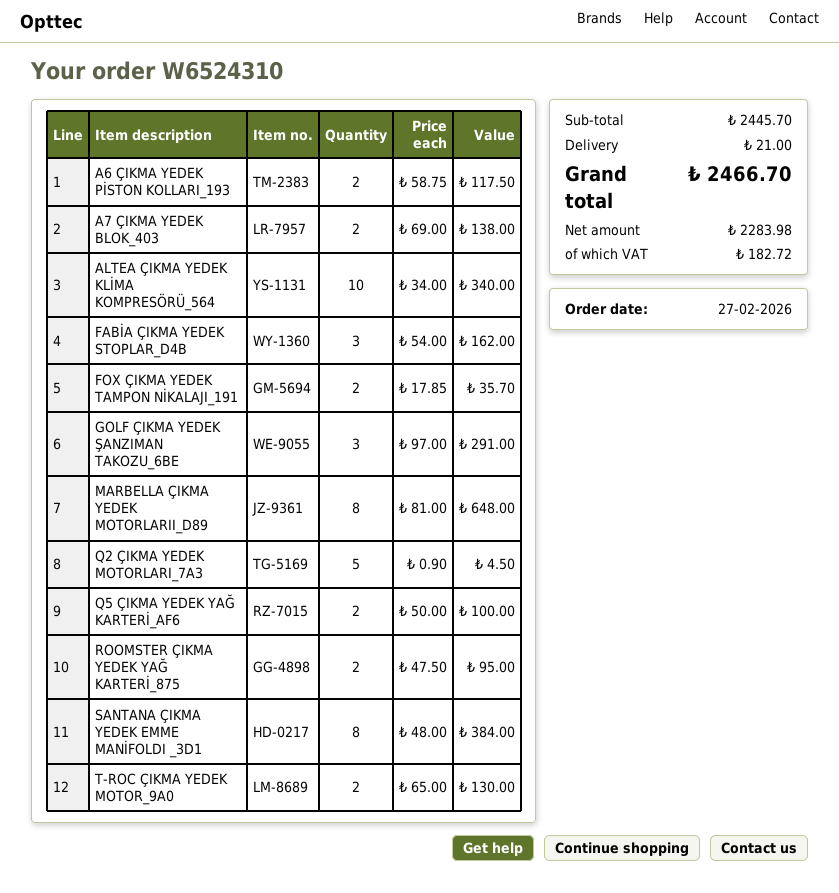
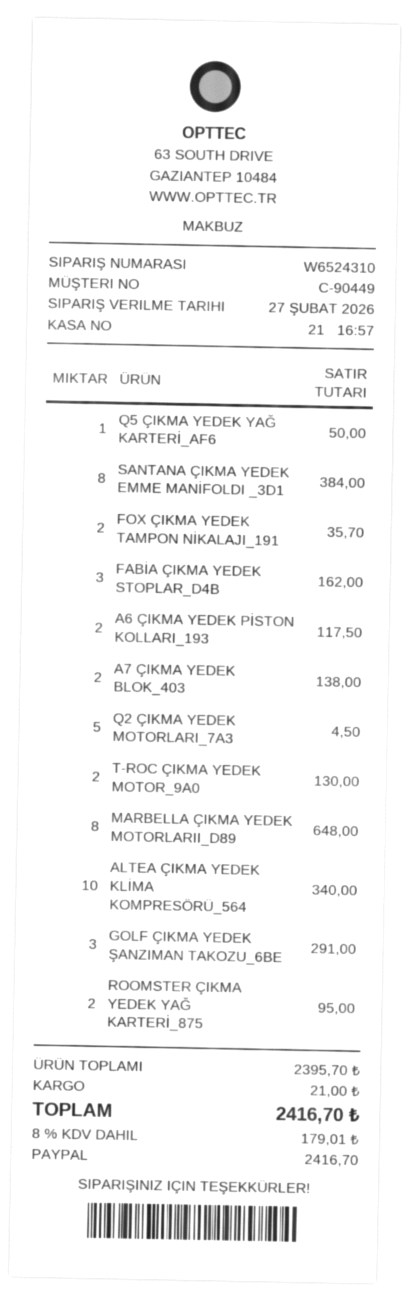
Q5 ÇIKMA YEDEK YAĞ KARTERİ_AF6: 2 for 100.00 -> 1 for 50.00
subtotal: 2445.70 -> 2395.70
tax: 182.72 -> 179.01
total: 2466.70 -> 2416.70

